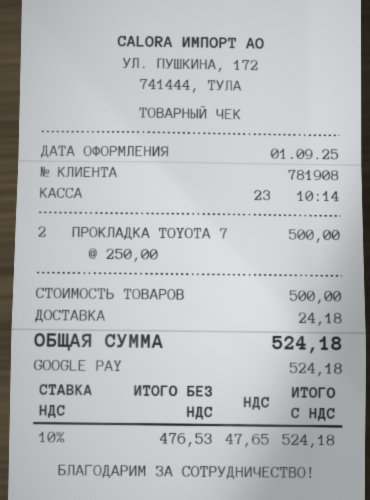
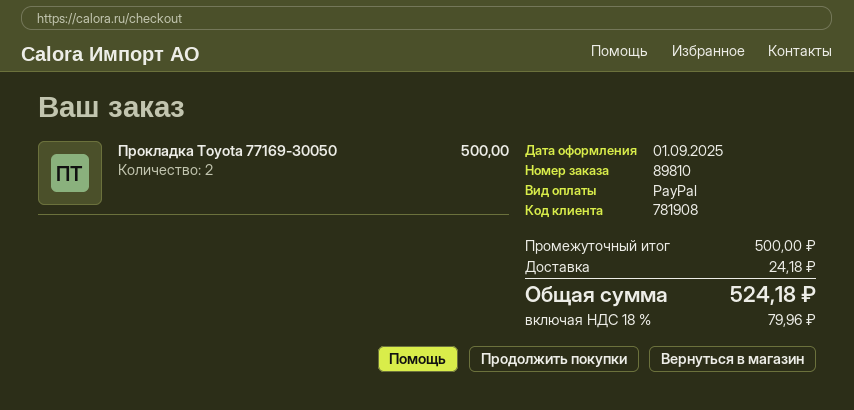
payment method: Google Pay -> PayPal
tax: 10% = 47.65 -> 18% = 79.96

